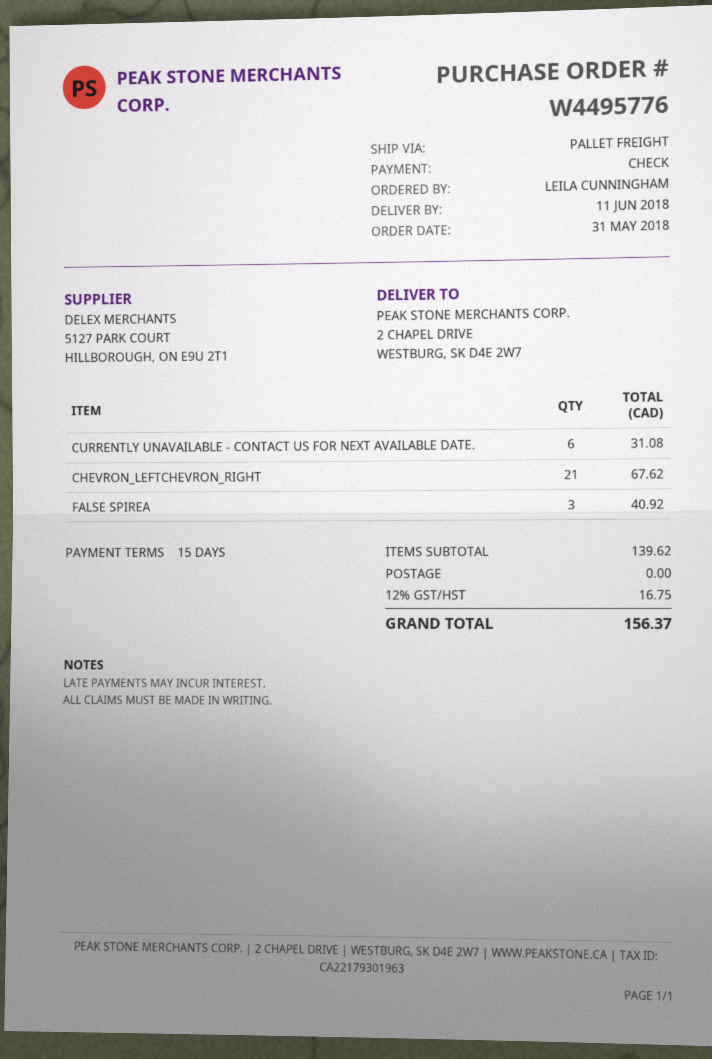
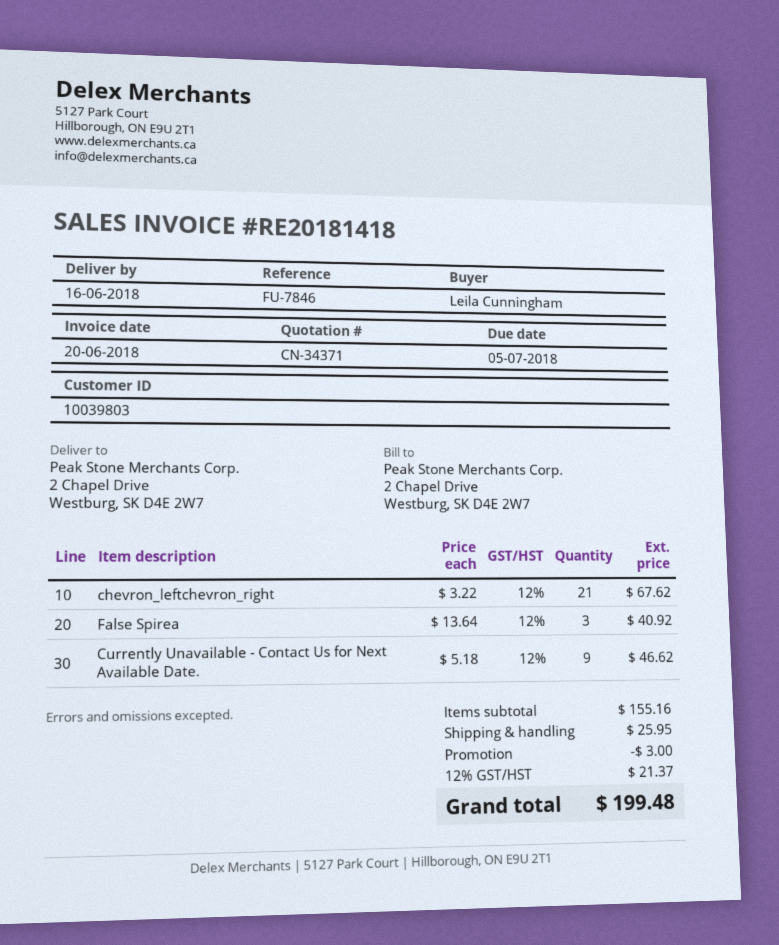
delivery date: 2018-06-11 -> 2018-06-16
CURRENTLY UNAVAILABLE - CONTACT US FOR NEXT AVAILABLE DATE.: 6 for 31.08 -> 9 for 46.62
subtotal: 139.62 -> 155.16
discount: none -> 3.00
shipping: 0.00 -> 25.95
tax: 12% = 16.75 -> 12% = 21.37
total: 156.37 -> 199.48

